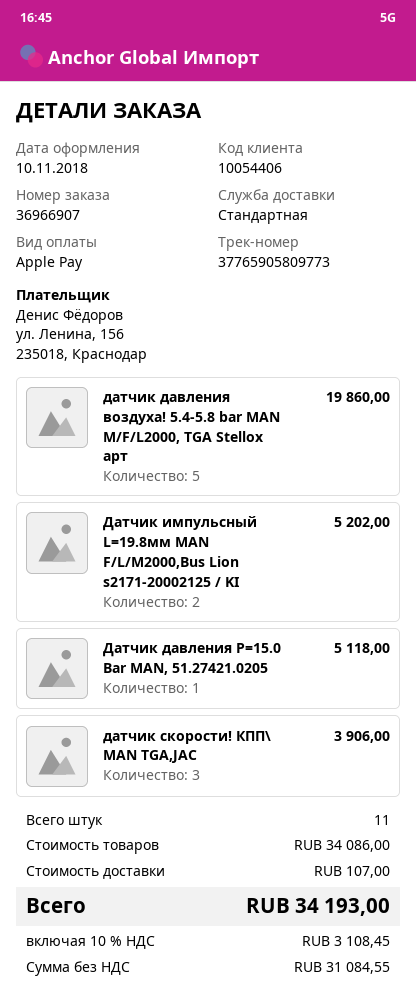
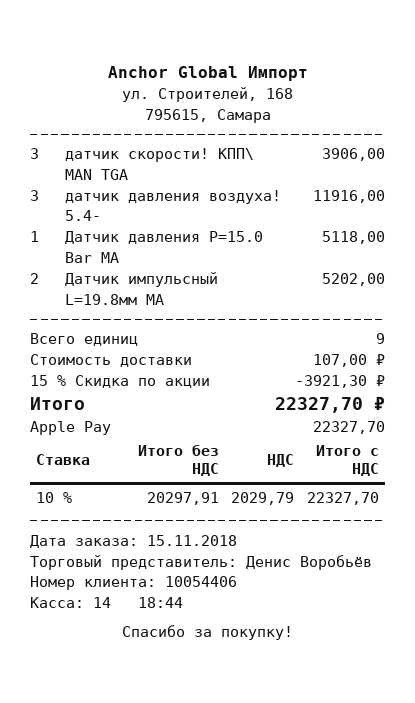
order date: 2018-11-10 -> 2018-11-15
датчик давления воздуха! 5.4-5.8 bar MAN M/F/L2000, TGA Stellox арт: 5 for 19860.00 -> 3 for 11916.00
total quantity: 11 -> 9
discount: none -> 15% = 3921.30
net: 31084.55 -> 20297.91
tax: 10% = 3108.45 -> 10% = 2029.79
total: 34193.00 -> 22327.70

